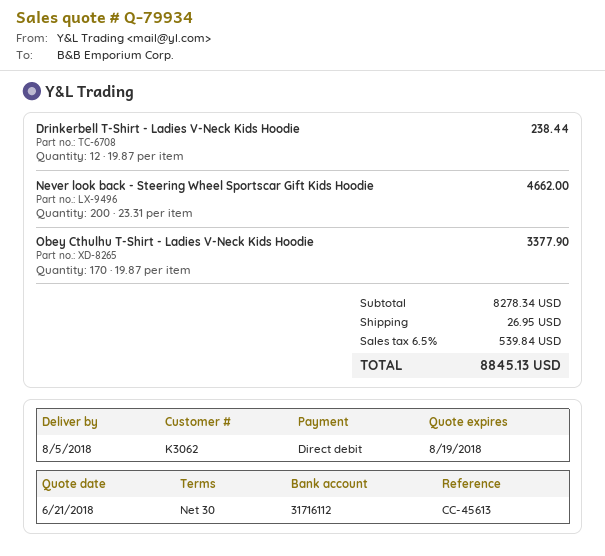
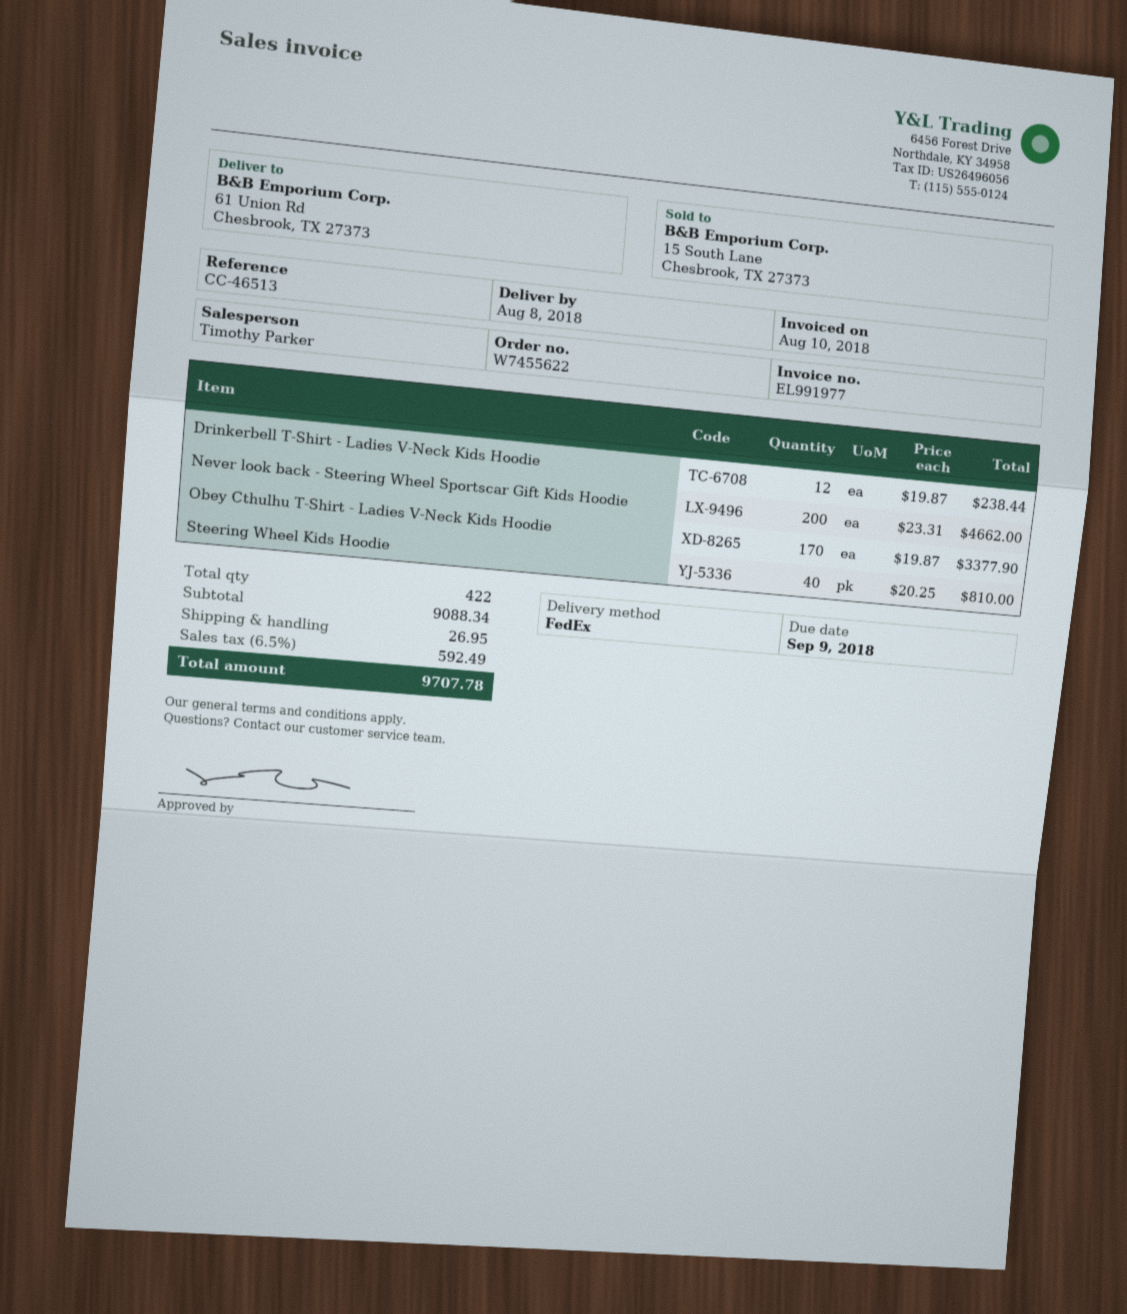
delivery date: 2018-08-05 -> 2018-08-08
reference: CC-45613 -> CC-46513
Steering Wheel Kids Hoodie: none -> 40 x 20.25 = 810.00
subtotal: 8278.34 -> 9088.34
tax: 6.5% = 539.84 -> 6.5% = 592.49
total: 8845.13 -> 9707.78

